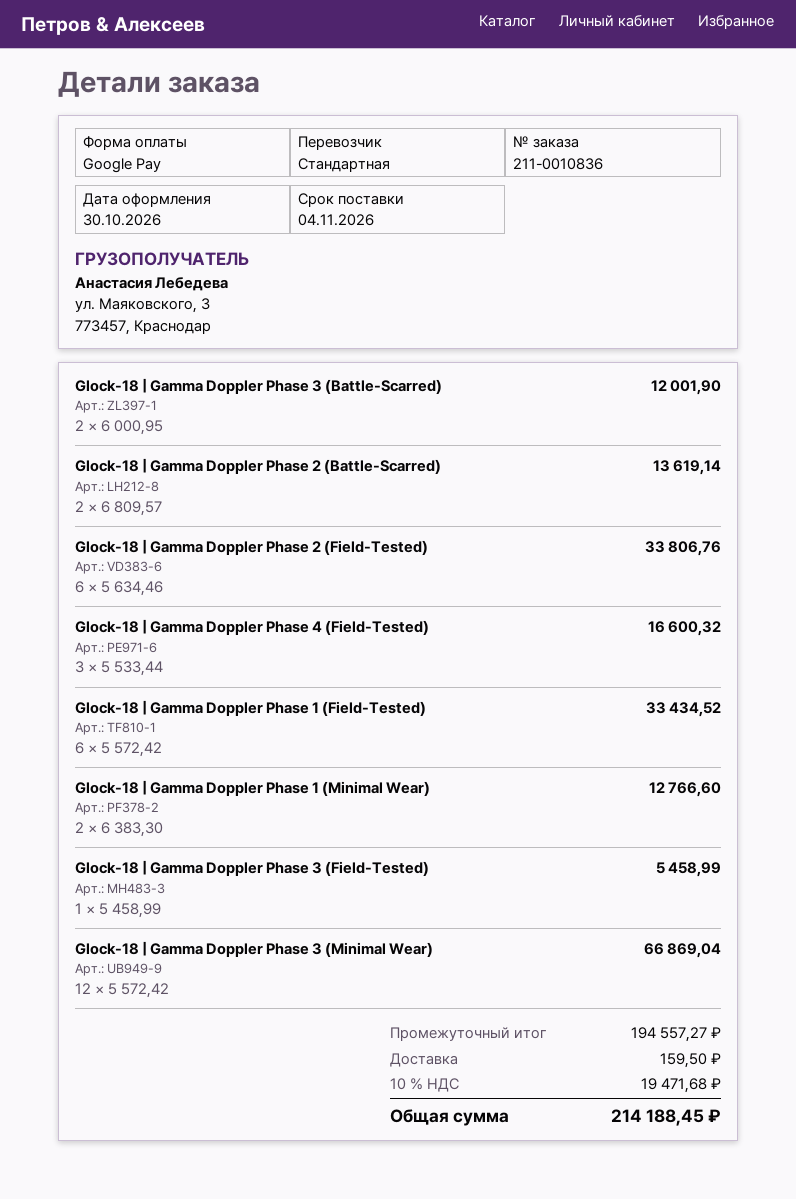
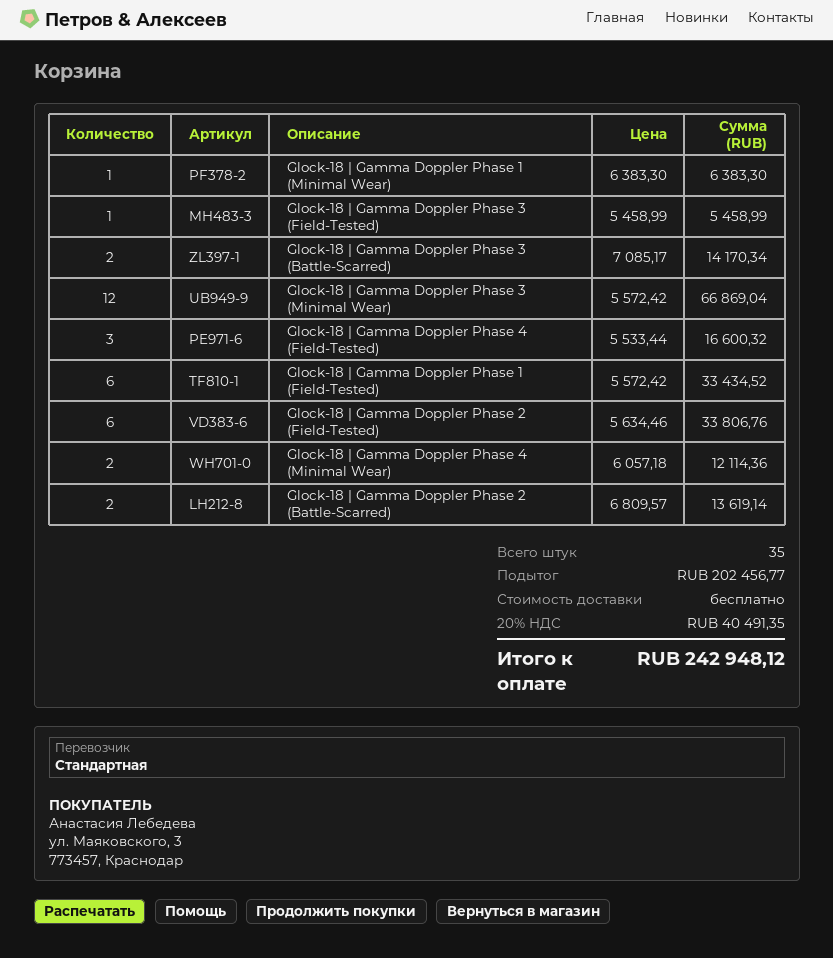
Glock-18 | Gamma Doppler Phase 3 (Battle-Scarred): 2 x 6000.95 = 12001.90 -> 2 x 7085.17 = 14170.34
Glock-18 | Gamma Doppler Phase 1 (Minimal Wear): 2 x 6383.30 = 12766.60 -> 1 x 6383.30 = 6383.30
Glock-18 | Gamma Doppler Phase 4 (Minimal Wear): none -> 2 x 6057.18 = 12114.36
subtotal: 194557.27 -> 202456.77
shipping: 159.50 -> 0.00
tax: 10% = 19471.68 -> 20% = 40491.35
total: 214188.45 -> 242948.12

